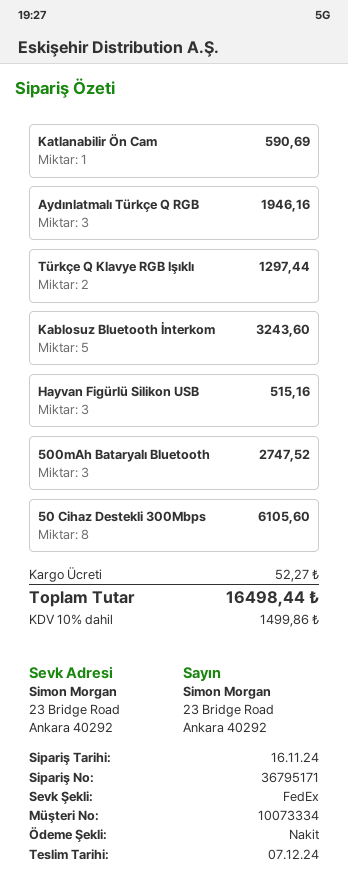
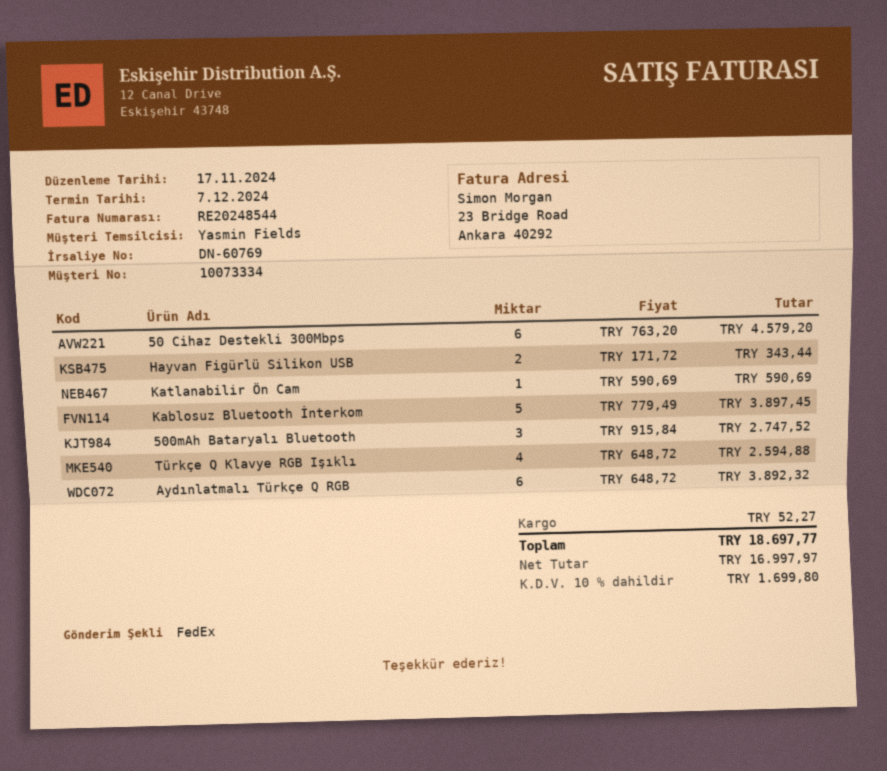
Aydınlatmalı Türkçe Q RGB: 3 for 1946.16 -> 6 for 3892.32
Türkçe Q Klavye RGB Işıklı: 2 for 1297.44 -> 4 for 2594.88
Kablosuz Bluetooth İnterkom: 5 for 3243.60 -> 5 for 3897.45
Hayvan Figürlü Silikon USB: 3 for 515.16 -> 2 for 343.44
50 Cihaz Destekli 300Mbps: 8 for 6105.60 -> 6 for 4579.20
tax: 10% = 1499.86 -> 10% = 1699.80
total: 16498.44 -> 18697.77

